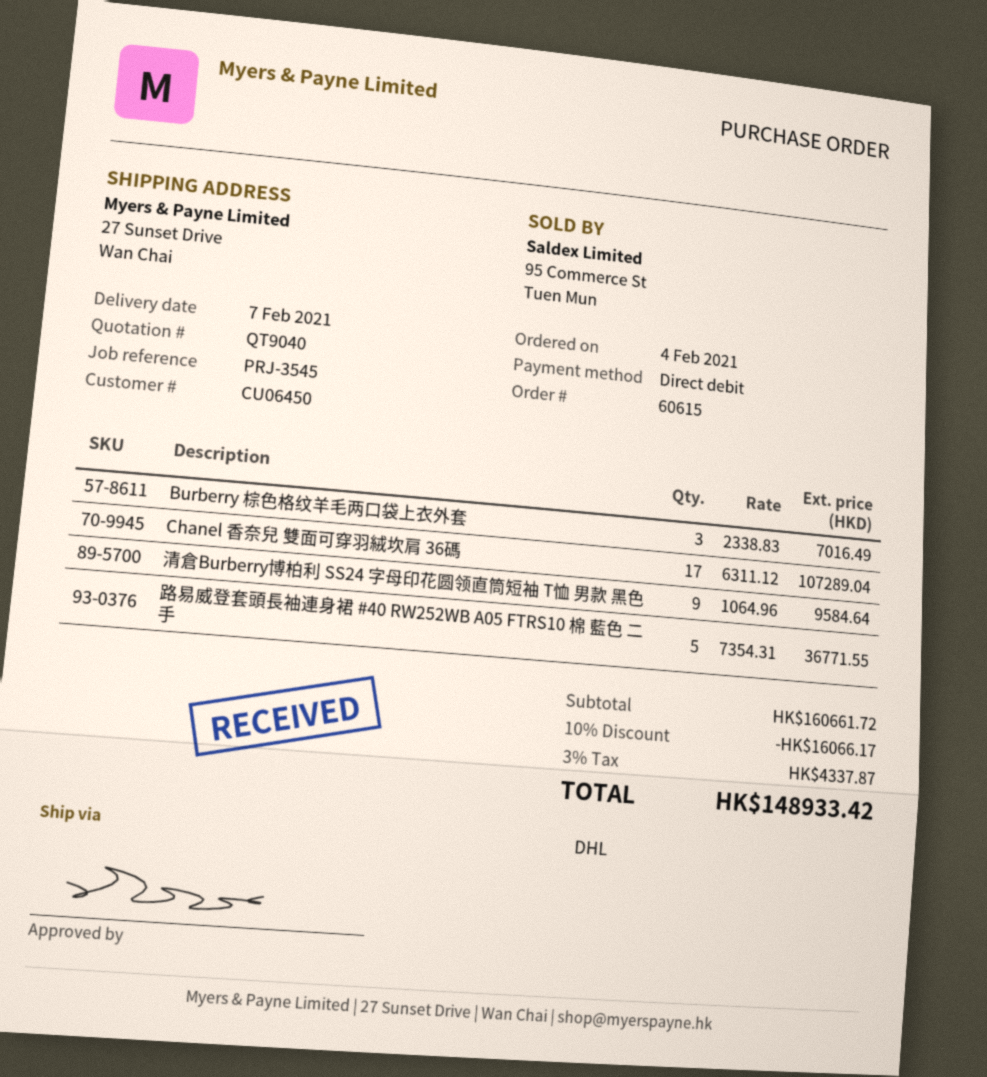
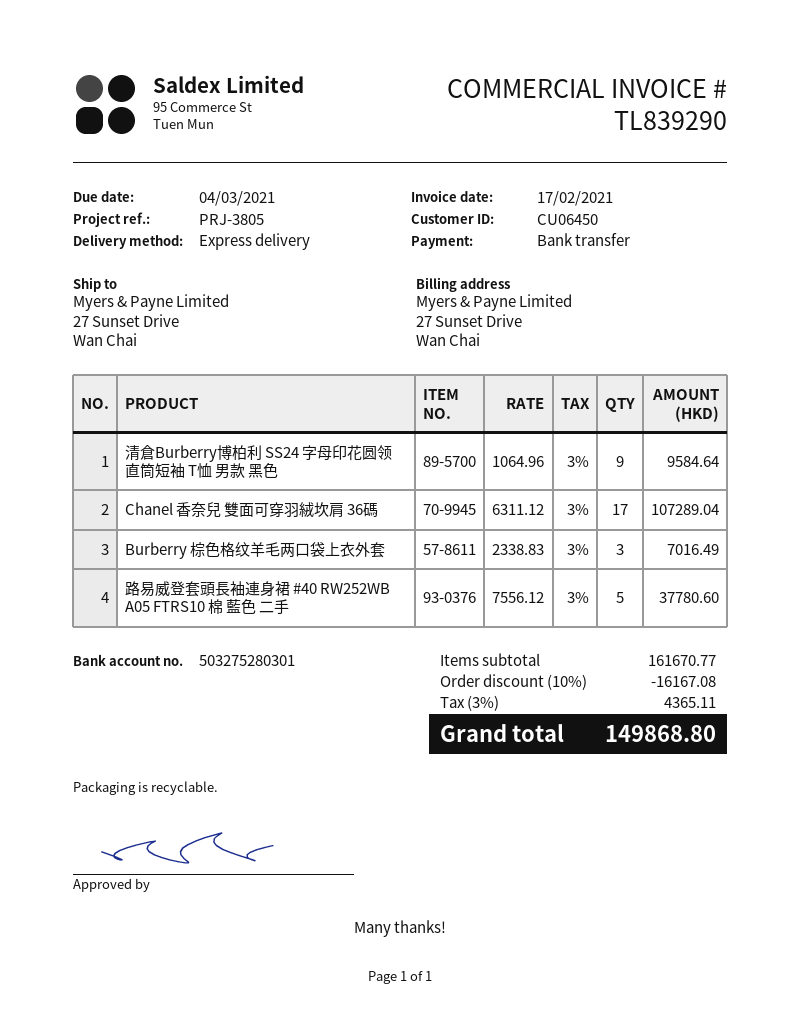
reference: PRJ-3545 -> PRJ-3805
payment method: direct debit -> bank transfer
shipping method: DHL -> express
路易威登套頭長袖連身裙 #40 RW252WB A05 FTRS10 棉 藍色 二手: 5 x 7354.31 = 36771.55 -> 5 x 7556.12 = 37780.60
subtotal: 160661.72 -> 161670.77
discount: 10% = 16066.17 -> 10% = 16167.08
tax: 3% = 4337.87 -> 3% = 4365.11
total: 148933.42 -> 149868.80

